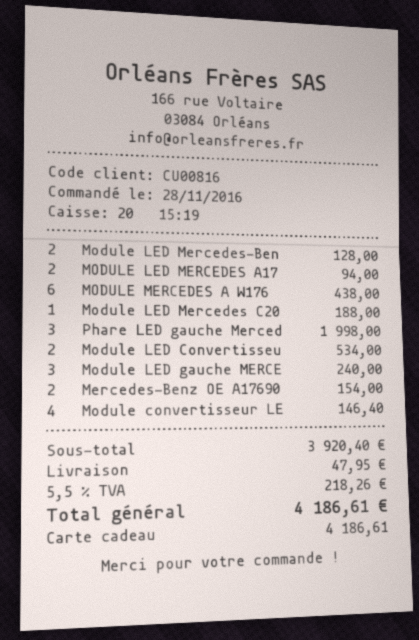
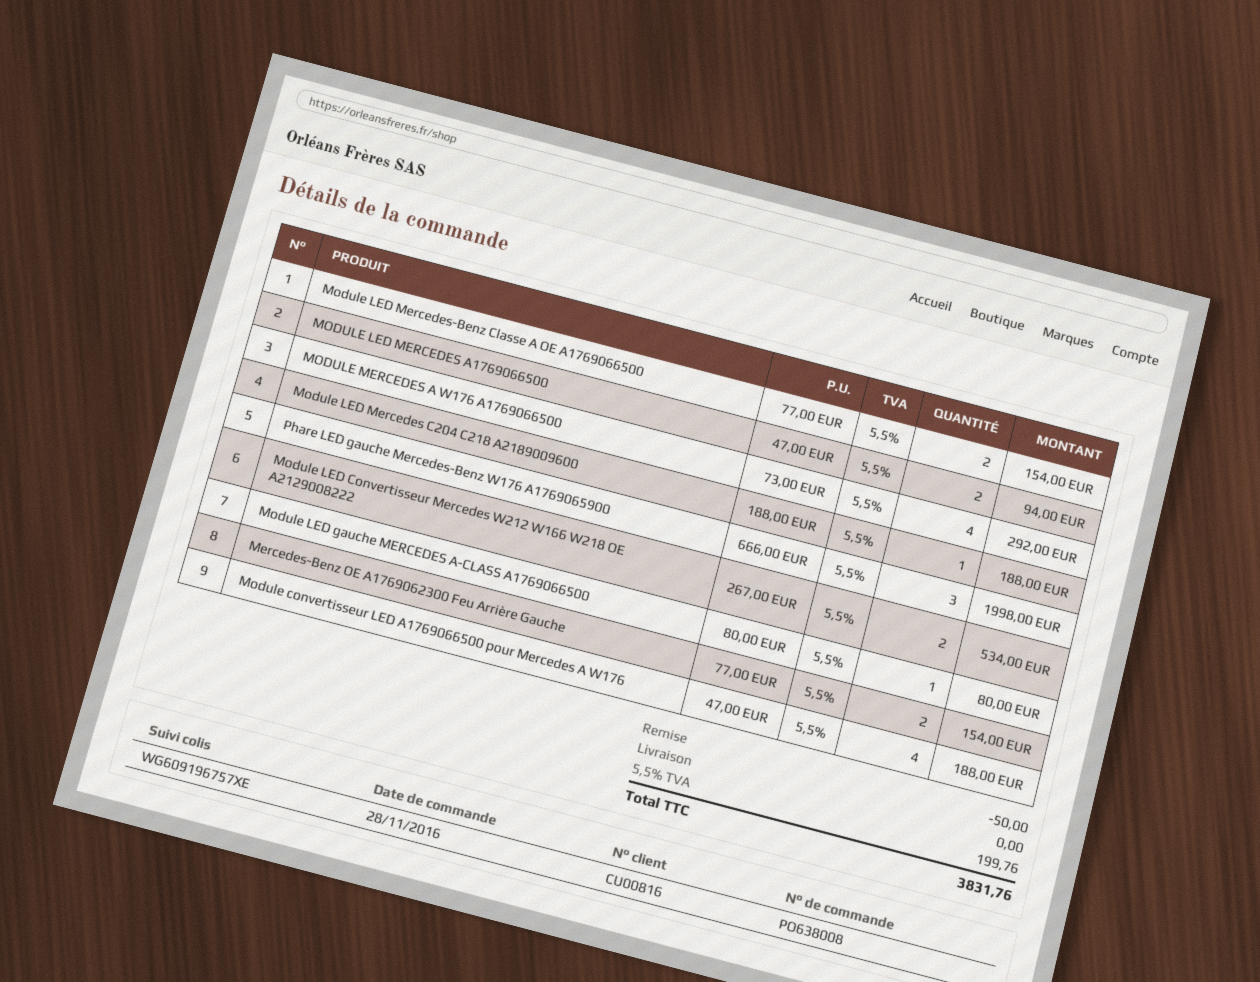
Module LED Mercedes-Ben: 2 for 128.00 -> 2 for 154.00
MODULE MERCEDES A W176: 6 for 438.00 -> 4 for 292.00
Module LED gauche MERCE: 3 for 240.00 -> 1 for 80.00
Module convertisseur LE: 4 for 146.40 -> 4 for 188.00
discount: none -> 50.00
shipping: 47.95 -> 0.00
tax: 5.5% = 218.26 -> 5.5% = 199.76
total: 4186.61 -> 3831.76

